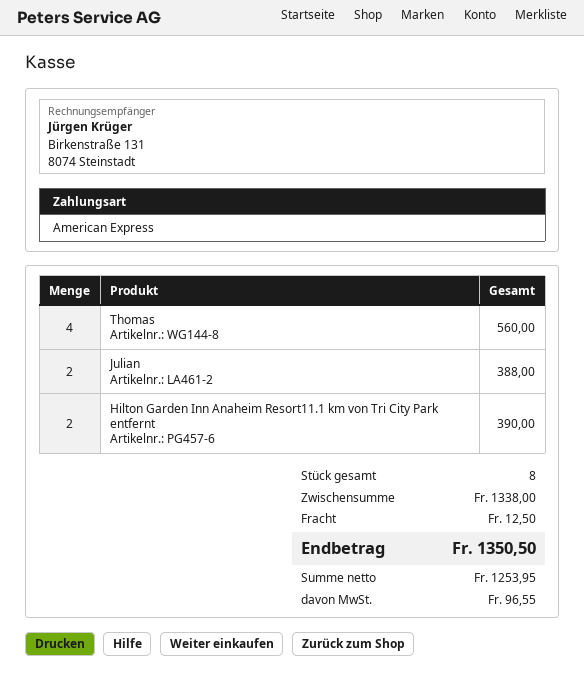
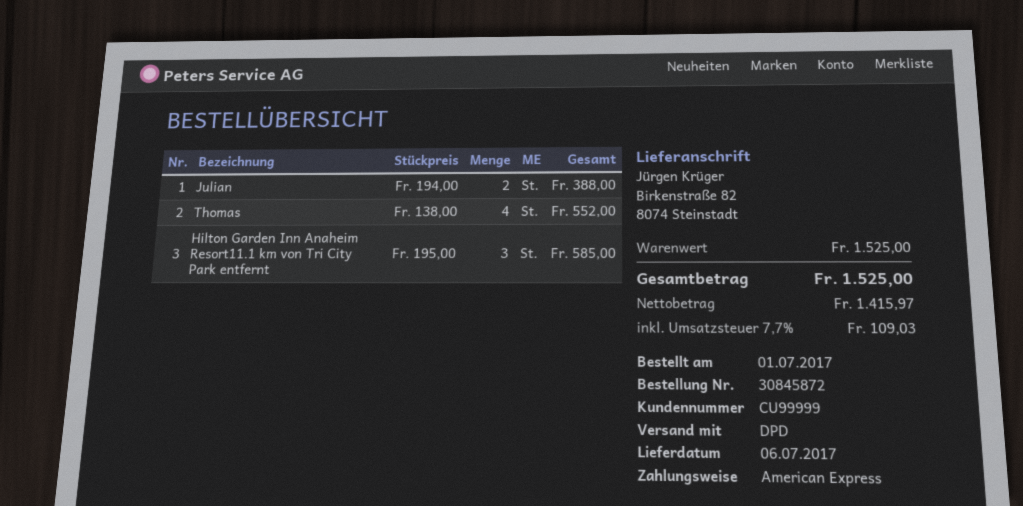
Thomas: 4 for 560.00 -> 4 for 552.00
Hilton Garden Inn Anaheim Resort11.1 km von Tri City Park entfernt: 2 for 390.00 -> 3 for 585.00
subtotal: 1338.00 -> 1525.00
shipping: 12.50 -> none
net: 1253.95 -> 1415.97
tax: 96.55 -> 109.03
total: 1350.50 -> 1525.00

